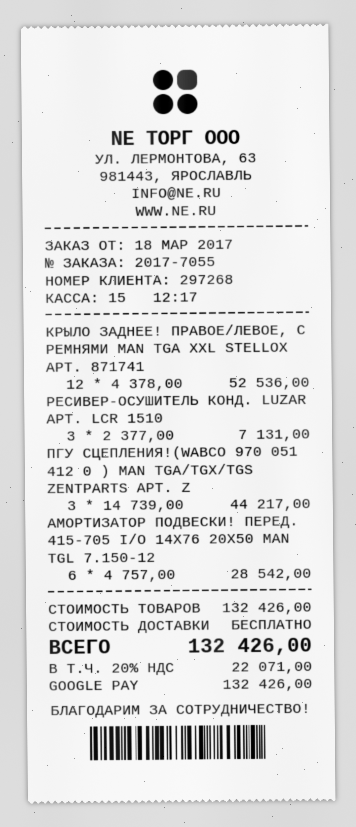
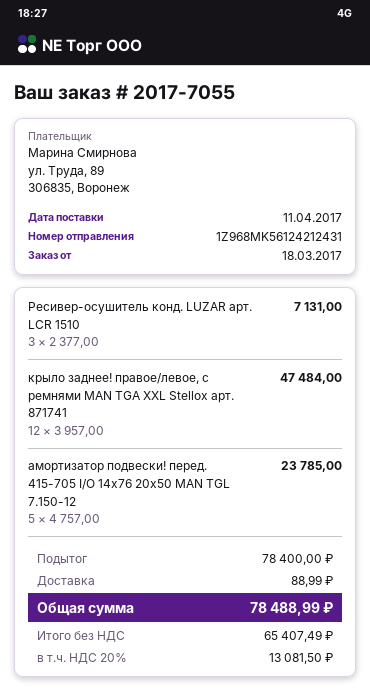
КРЫЛО ЗАДНЕЕ! ПРАВОЕ/ЛЕВОЕ, С РЕМНЯМИ MAN TGA XXL STELLOX АРТ. 871741: 12 x 4378.00 = 52536.00 -> 12 x 3957.00 = 47484.00
ПГУ СЦЕПЛЕНИЯ!(WABCO 970 051 412 0 ) MAN TGA/TGX/TGS ZENTPARTS АРТ. Z: 3 x 14739.00 = 44217.00 -> none
АМОРТИЗАТОР ПОДВЕСКИ! ПЕРЕД. 415-705 I/O 14X76 20X50 MAN TGL 7.150-12: 6 x 4757.00 = 28542.00 -> 5 x 4757.00 = 23785.00
subtotal: 132426.00 -> 78400.00
shipping: 0.00 -> 88.99
tax: 20% = 22071.00 -> 20% = 13081.50
total: 132426.00 -> 78488.99

